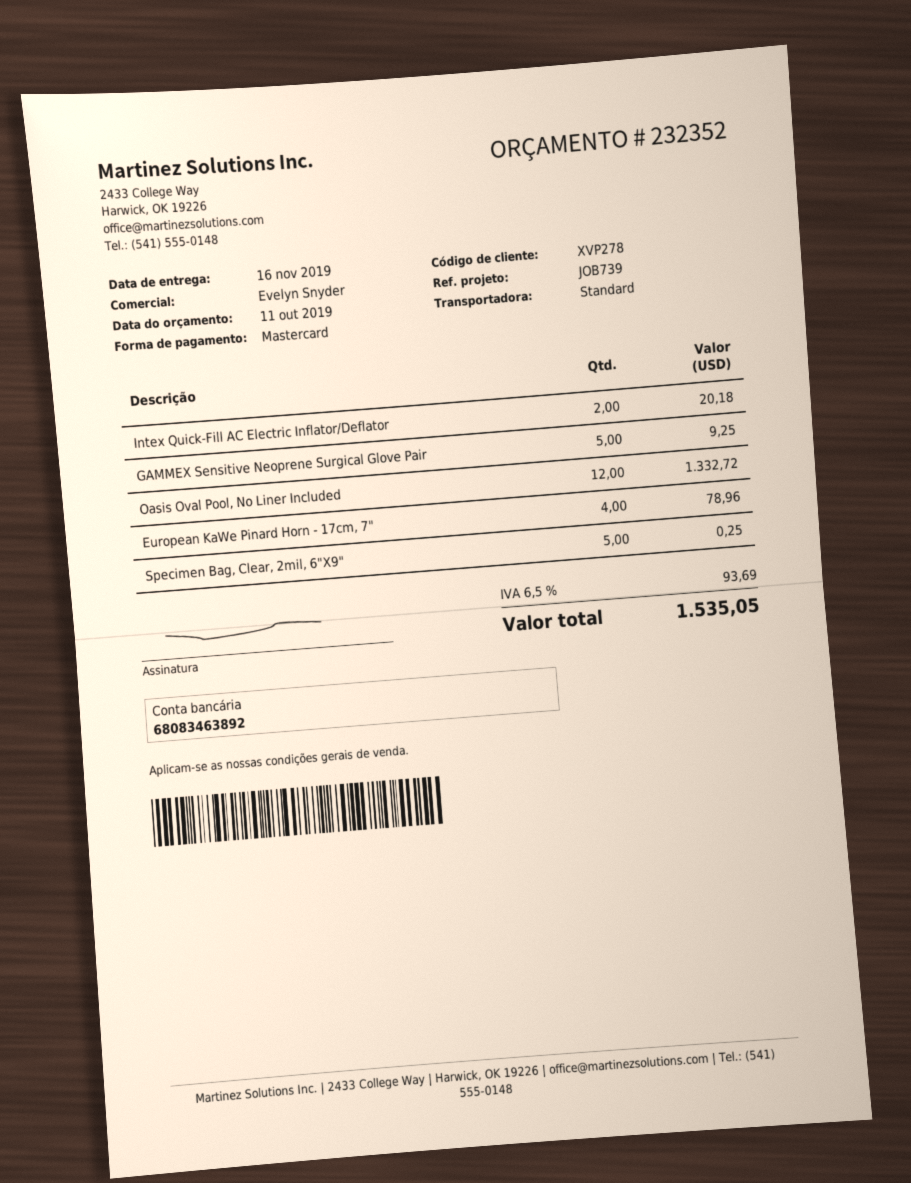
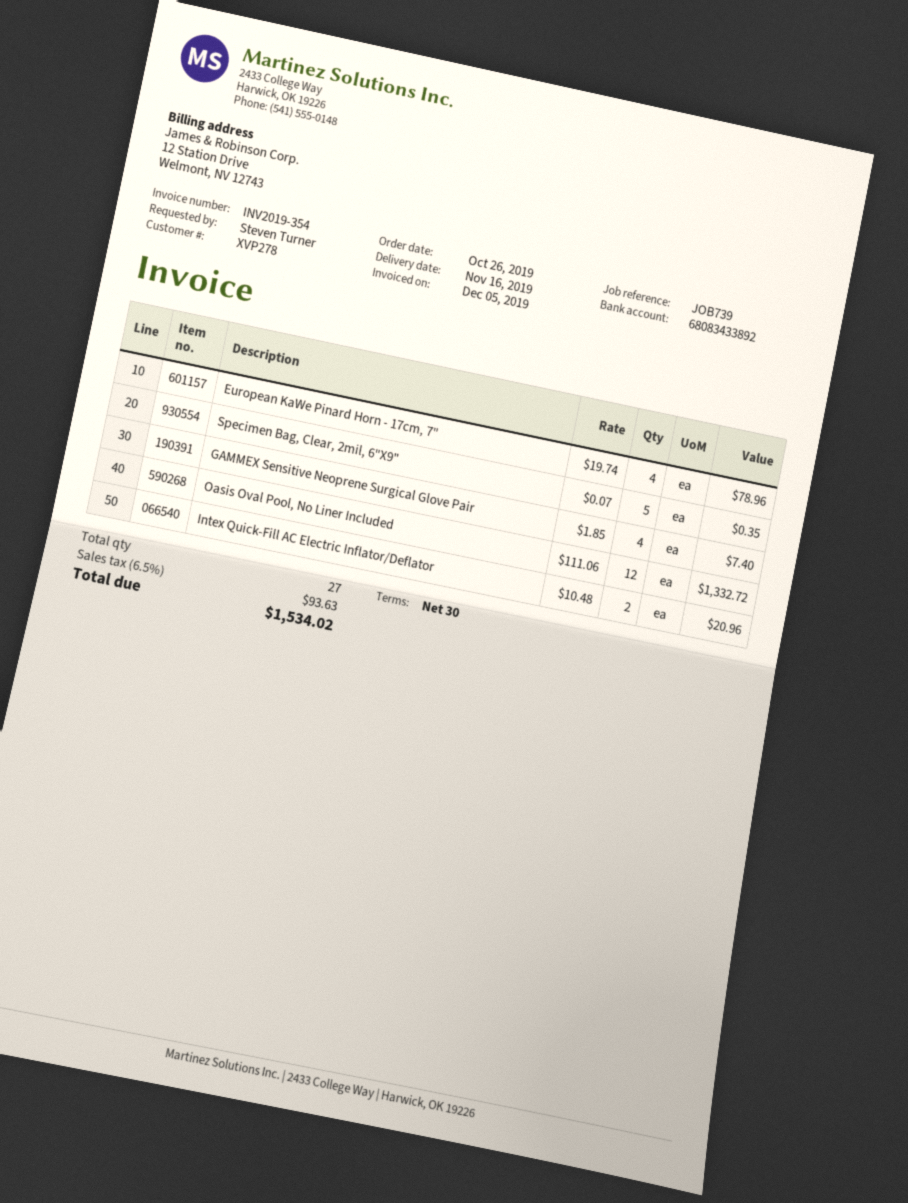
bank account: 68083463892 -> 68083433892
Intex Quick-Fill AC Electric Inflator/Deflator: 2 for 20.18 -> 2 for 20.96
GAMMEX Sensitive Neoprene Surgical Glove Pair: 5 for 9.25 -> 4 for 7.40
Specimen Bag, Clear, 2mil, 6"X9": 5 for 0.25 -> 5 for 0.35
tax: 6.5% = 93.69 -> 6.5% = 93.63
total: 1535.05 -> 1534.02

